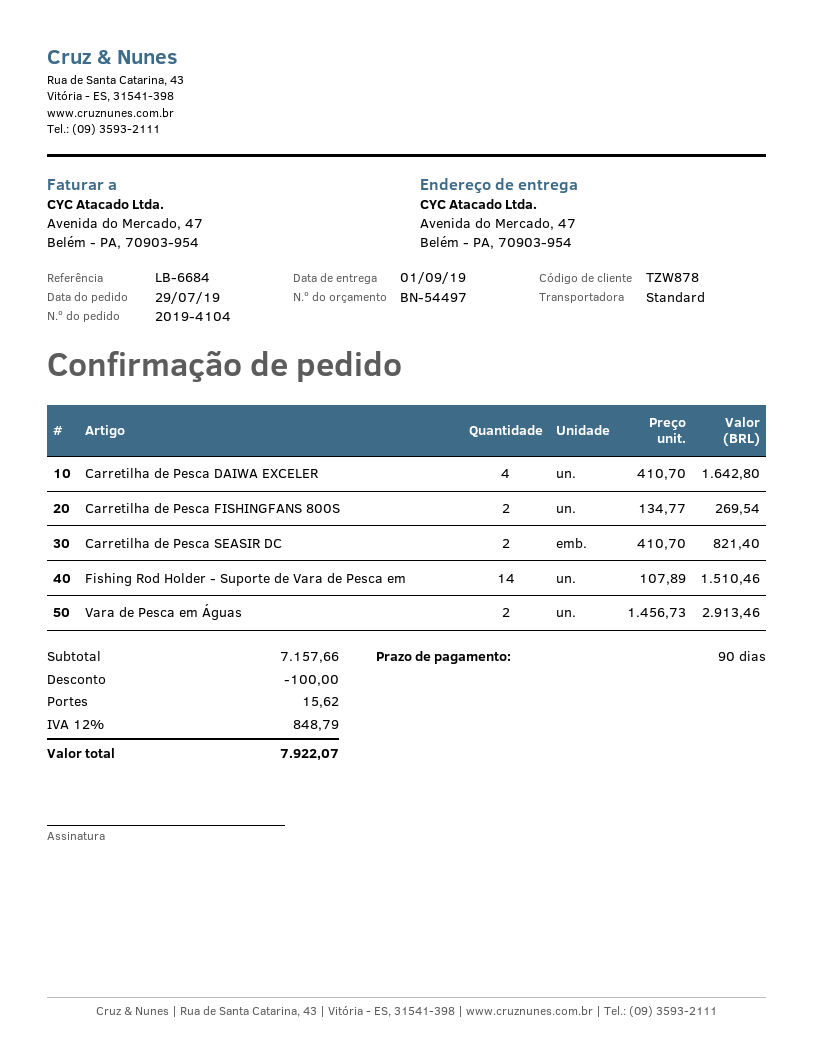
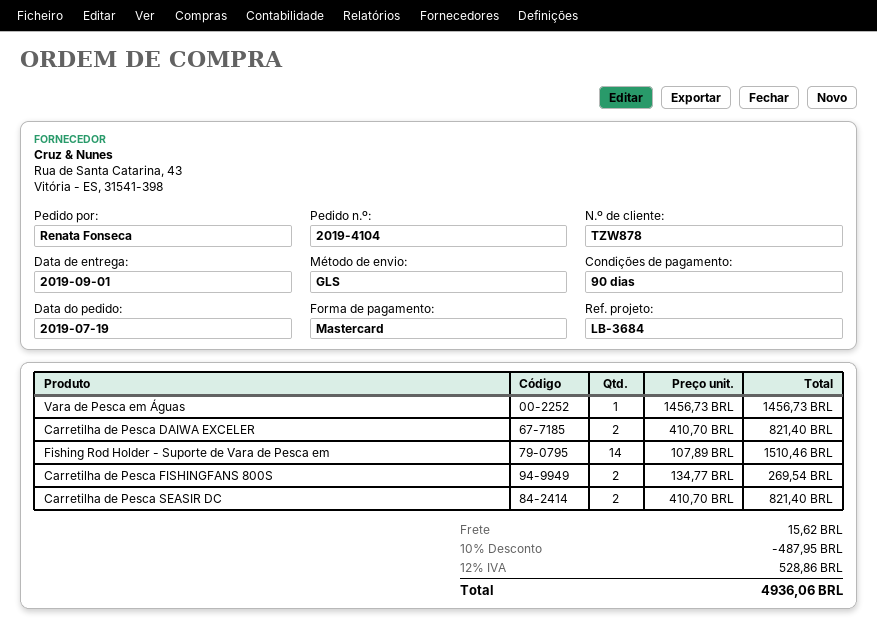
order date: 2019-07-29 -> 2019-07-19
reference: LB-6684 -> LB-3684
shipping method: standard -> GLS
Carretilha de Pesca DAIWA EXCELER: 4 x 410.70 = 1642.80 -> 2 x 410.70 = 821.40
Vara de Pesca em Águas: 2 x 1456.73 = 2913.46 -> 1 x 1456.73 = 1456.73
discount: 100.00 -> 487.95
tax: 12% = 848.79 -> 12% = 528.86
total: 7922.07 -> 4936.06

